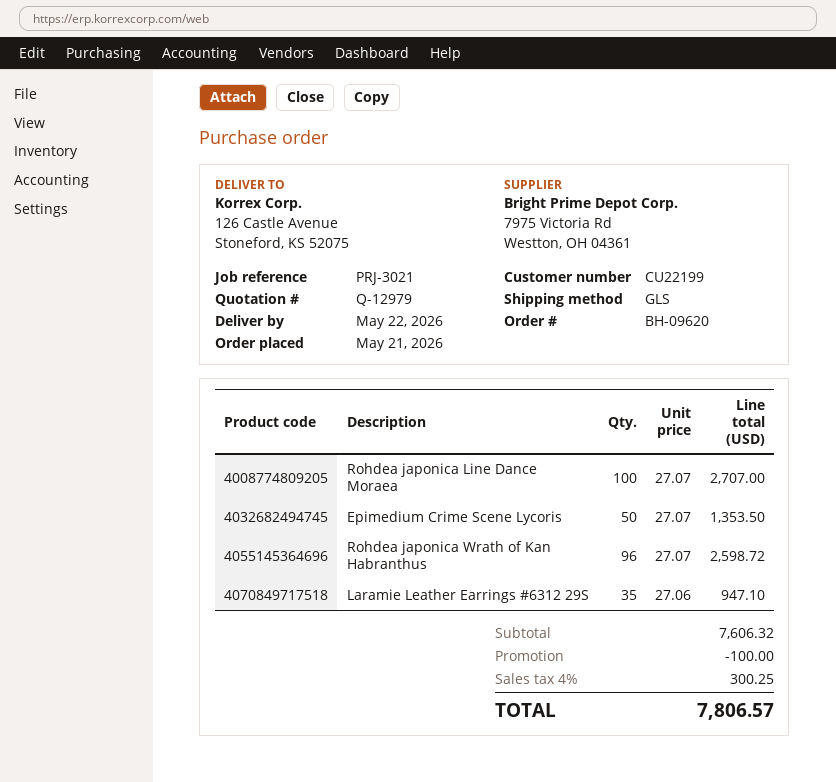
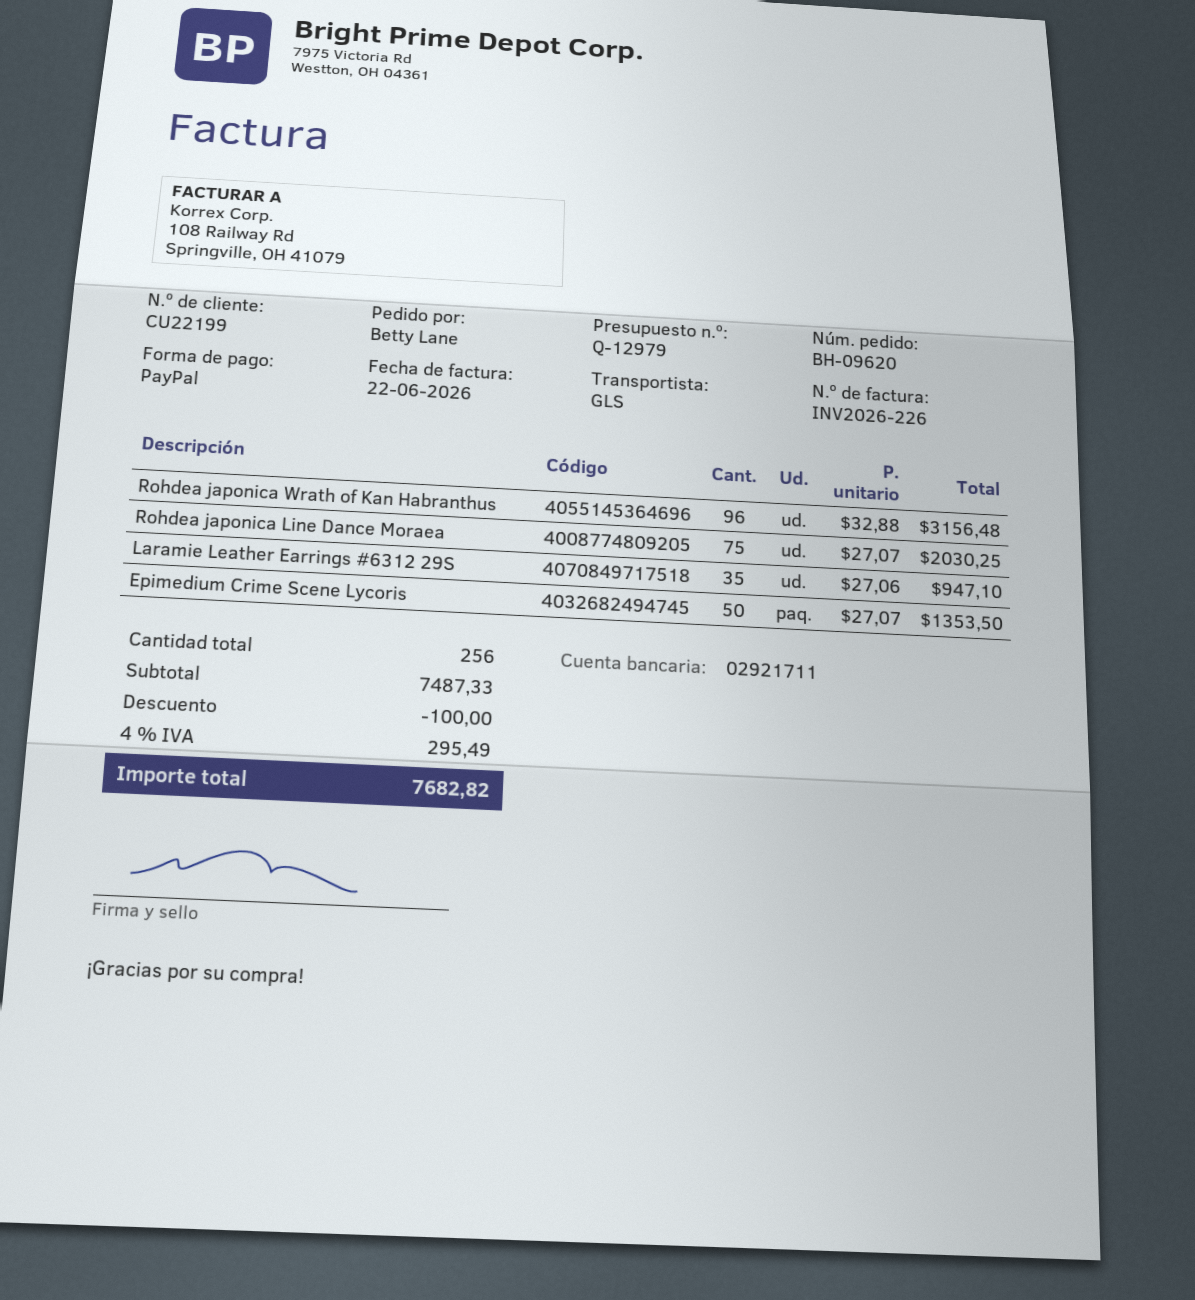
Rohdea japonica Line Dance Moraea: 100 x 27.07 = 2707.00 -> 75 x 27.07 = 2030.25
Rohdea japonica Wrath of Kan Habranthus: 96 x 27.07 = 2598.72 -> 96 x 32.88 = 3156.48
subtotal: 7606.32 -> 7487.33
tax: 4% = 300.25 -> 4% = 295.49
total: 7806.57 -> 7682.82

